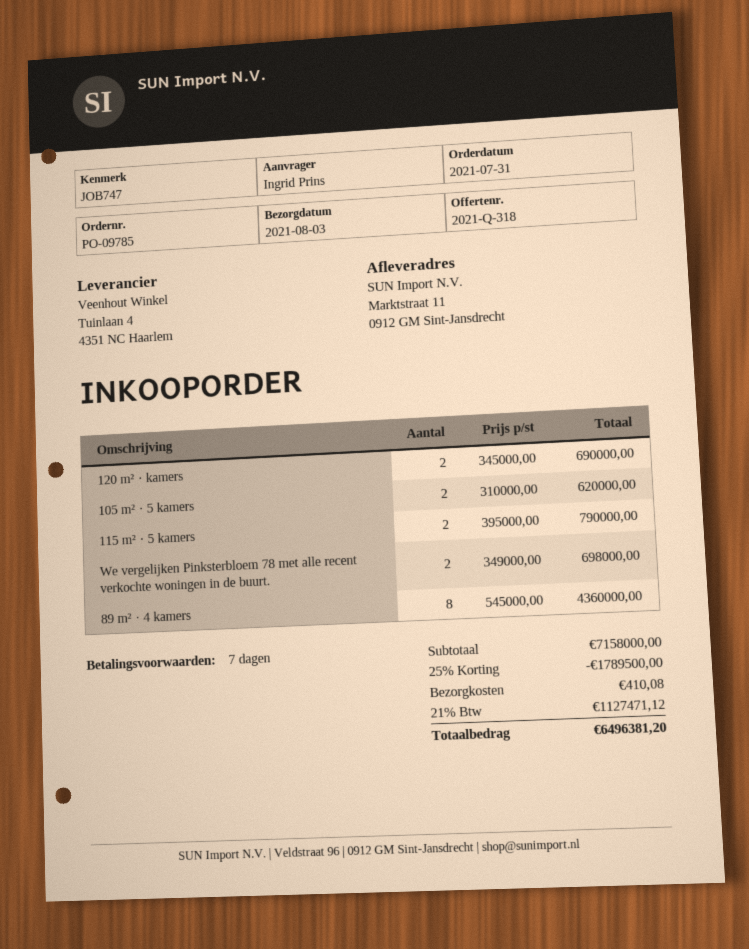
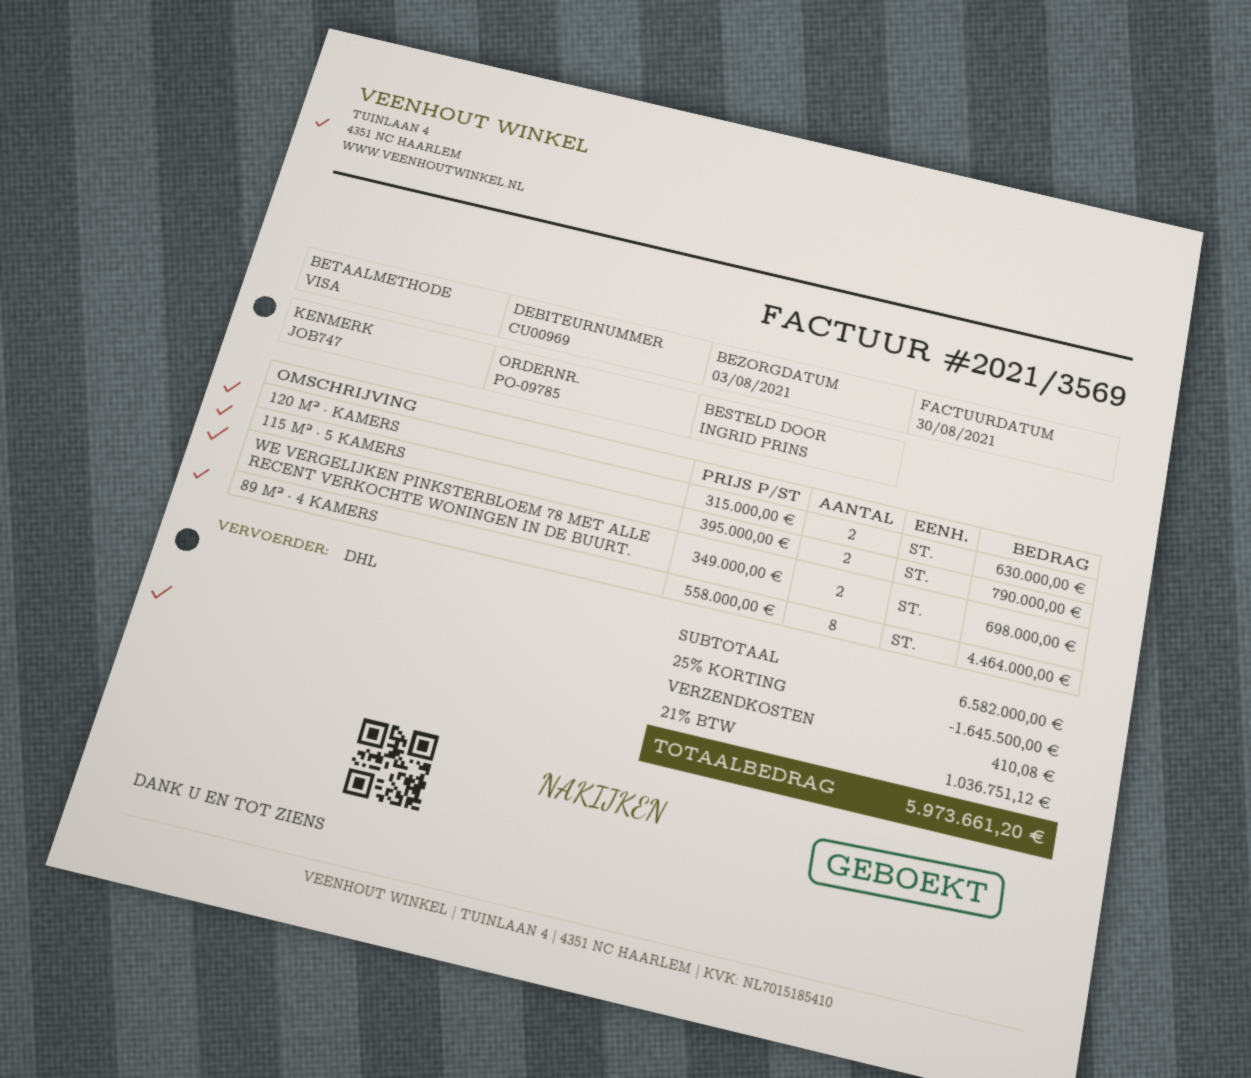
120 m² · kamers: 2 x 345000.00 = 690000.00 -> 2 x 315000.00 = 630000.00
105 m² · 5 kamers: 2 x 310000.00 = 620000.00 -> none
89 m² · 4 kamers: 8 x 545000.00 = 4360000.00 -> 8 x 558000.00 = 4464000.00
subtotal: 7158000.00 -> 6582000.00
discount: 25% = 1789500.00 -> 25% = 1645500.00
tax: 21% = 1127471.12 -> 21% = 1036751.12
total: 6496381.20 -> 5973661.20

